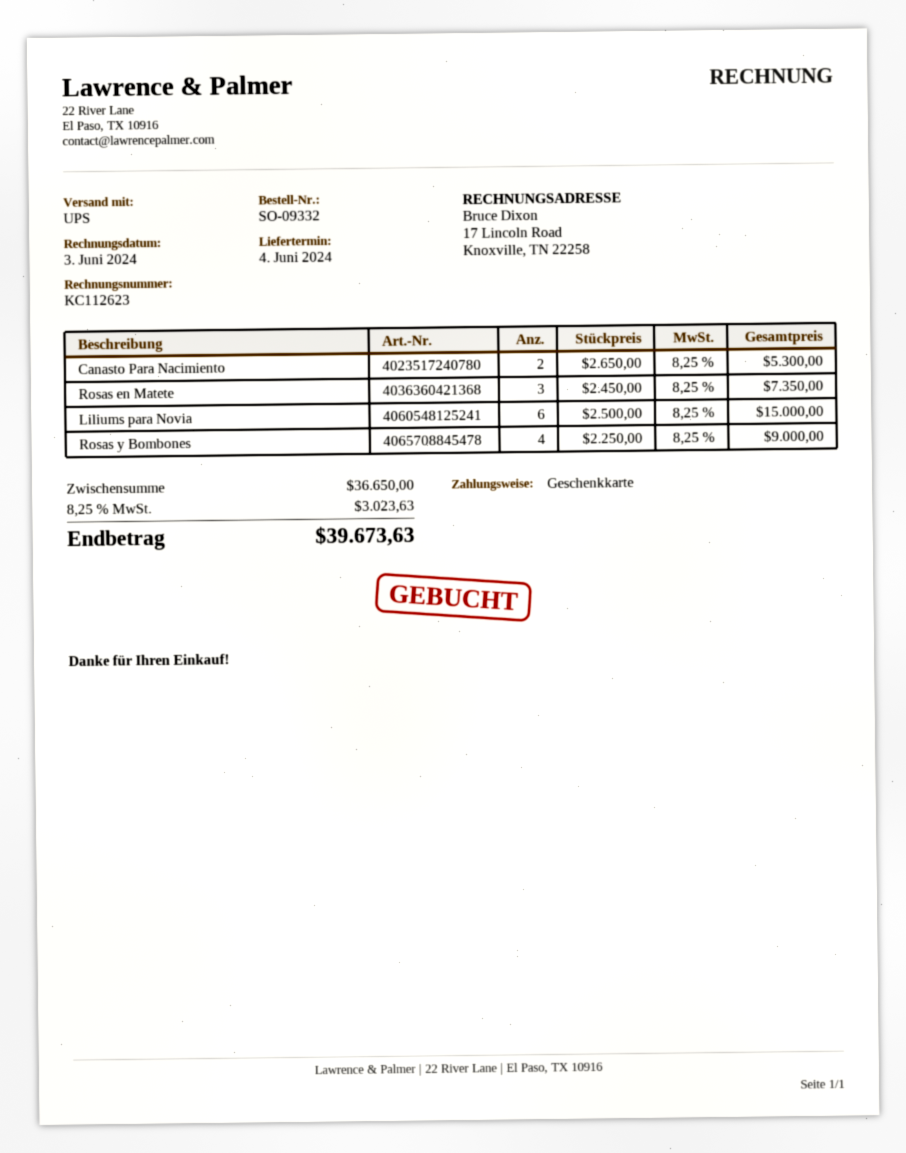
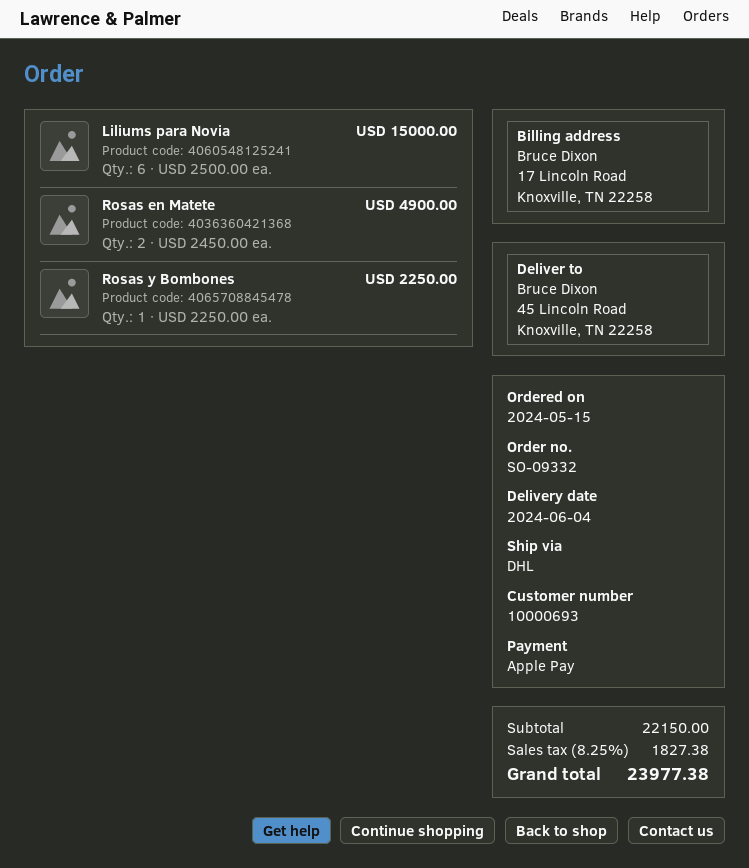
payment method: gift card -> Apple Pay
shipping method: UPS -> DHL
Canasto Para Nacimiento: 2 x 2650.00 = 5300.00 -> none
Rosas en Matete: 3 x 2450.00 = 7350.00 -> 2 x 2450.00 = 4900.00
Rosas y Bombones: 4 x 2250.00 = 9000.00 -> 1 x 2250.00 = 2250.00
subtotal: 36650.00 -> 22150.00
tax: 8.25% = 3023.63 -> 8.25% = 1827.38
total: 39673.63 -> 23977.38

